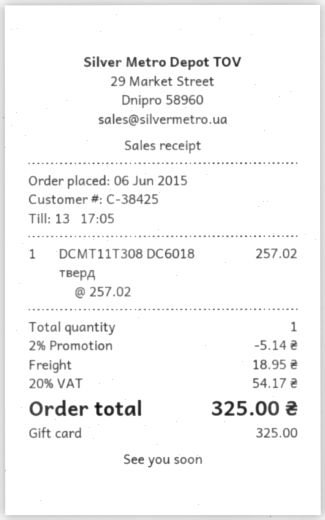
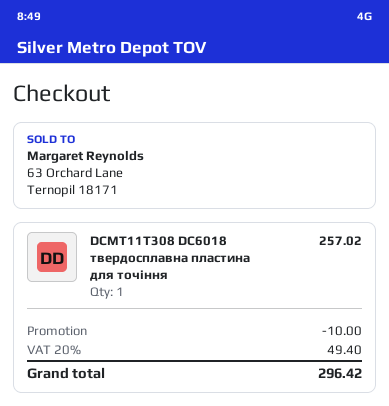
discount: 5.14 -> 10.00
shipping: 18.95 -> none
tax: 20% = 54.17 -> 20% = 49.40
total: 325.00 -> 296.42

